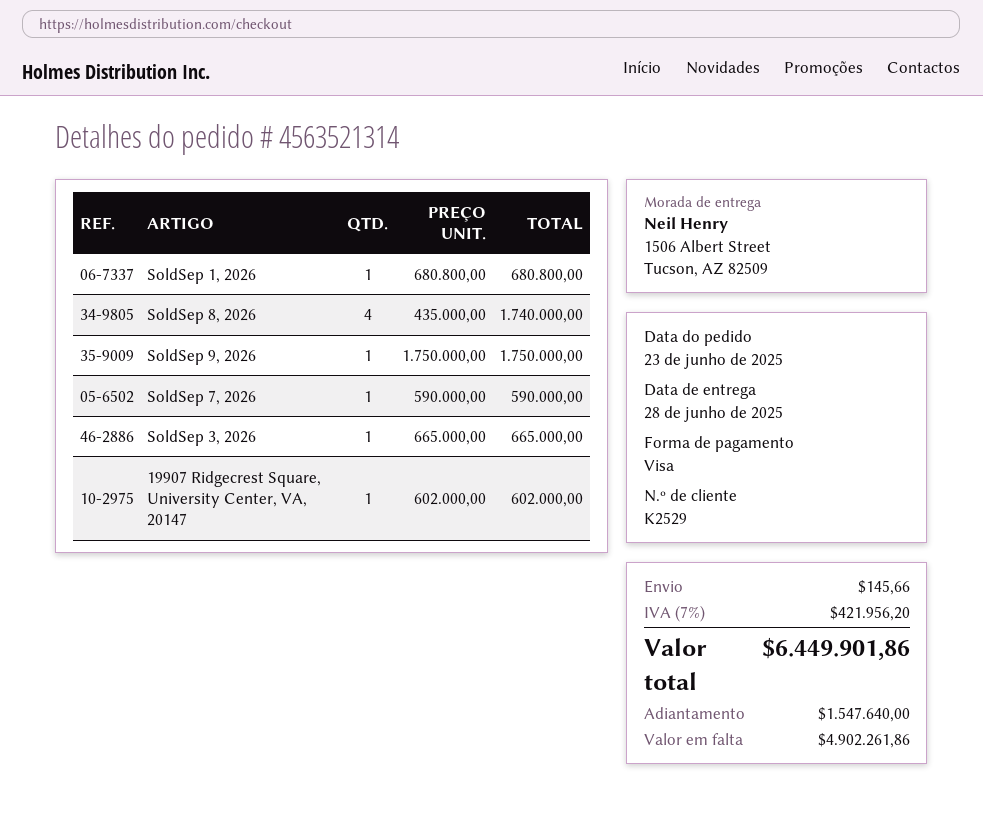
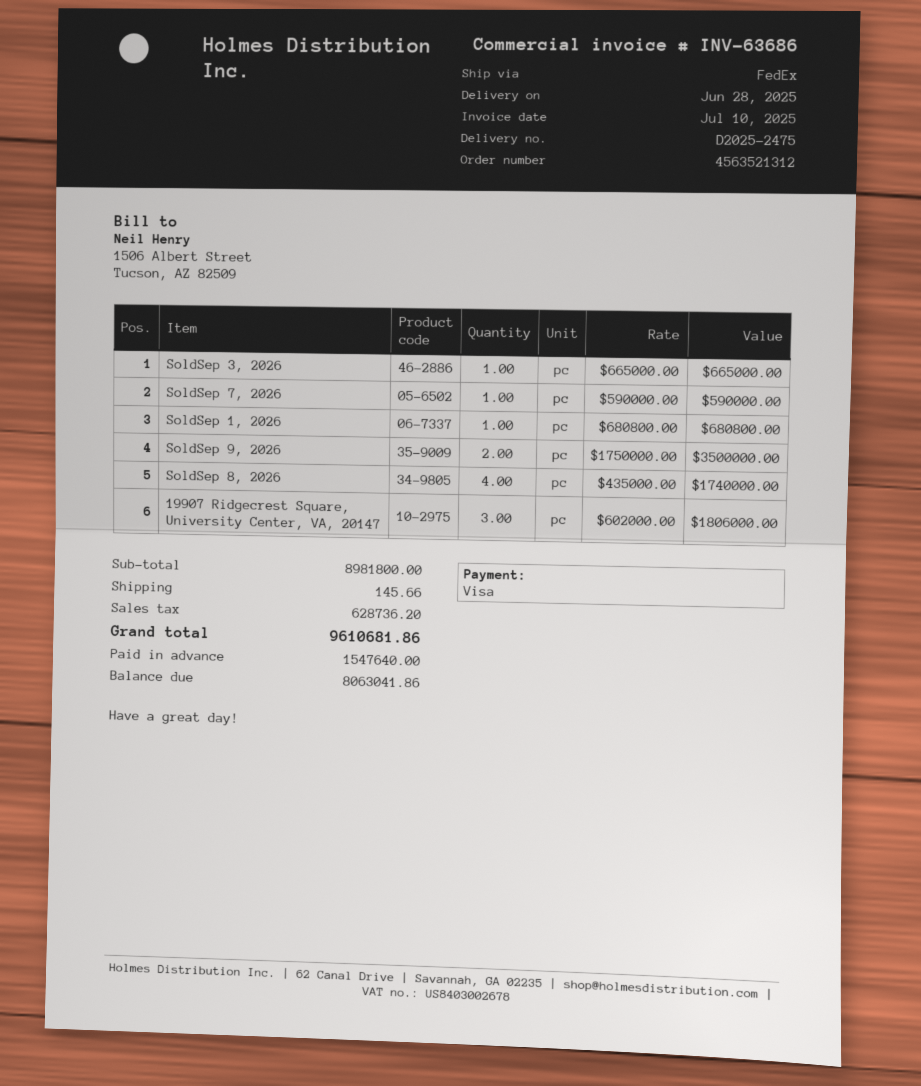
order number: 4563521314 -> 4563521312
SoldSep 9, 2026: 1 x 1750000.00 = 1750000.00 -> 2 x 1750000.00 = 3500000.00
19907 Ridgecrest Square, University Center, VA, 20147: 1 x 602000.00 = 602000.00 -> 3 x 602000.00 = 1806000.00
tax: 421956.20 -> 628736.20
total: 6449901.86 -> 9610681.86
balance: 4902261.86 -> 8063041.86

